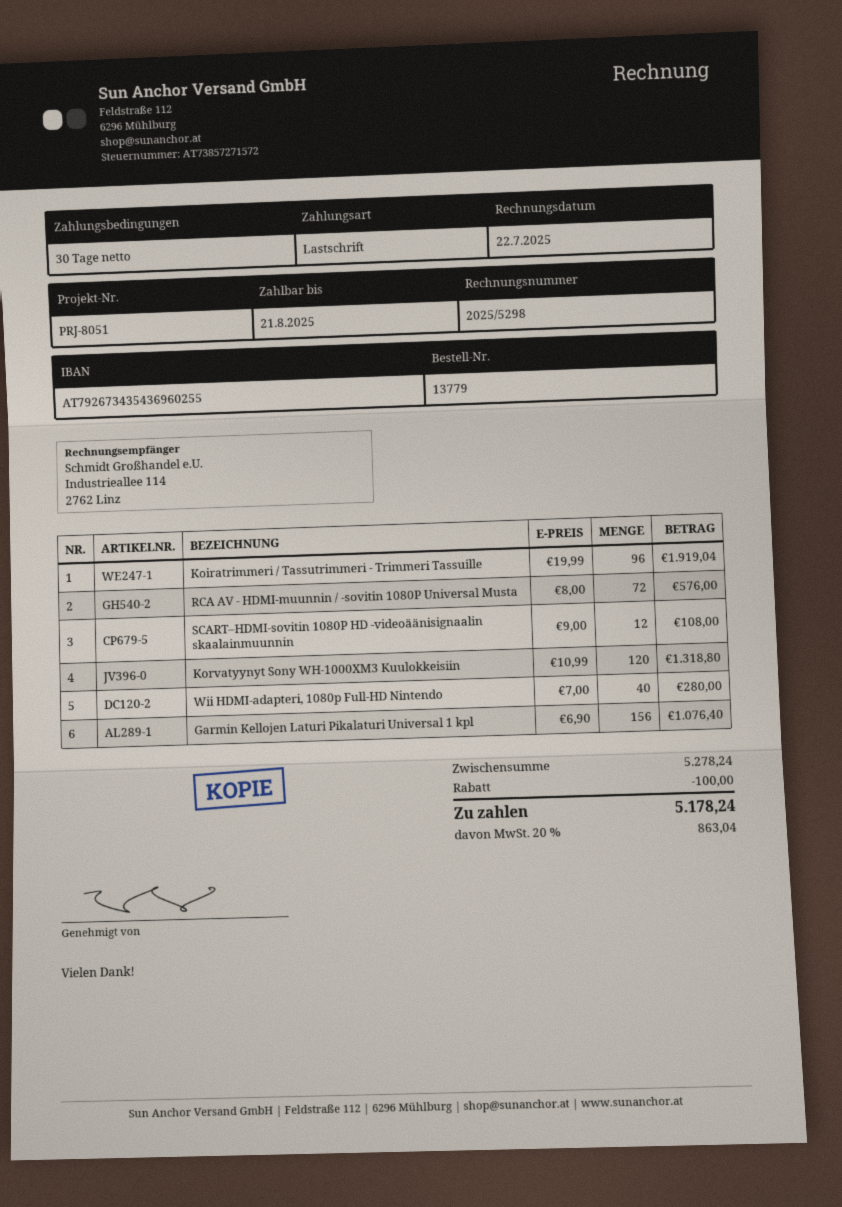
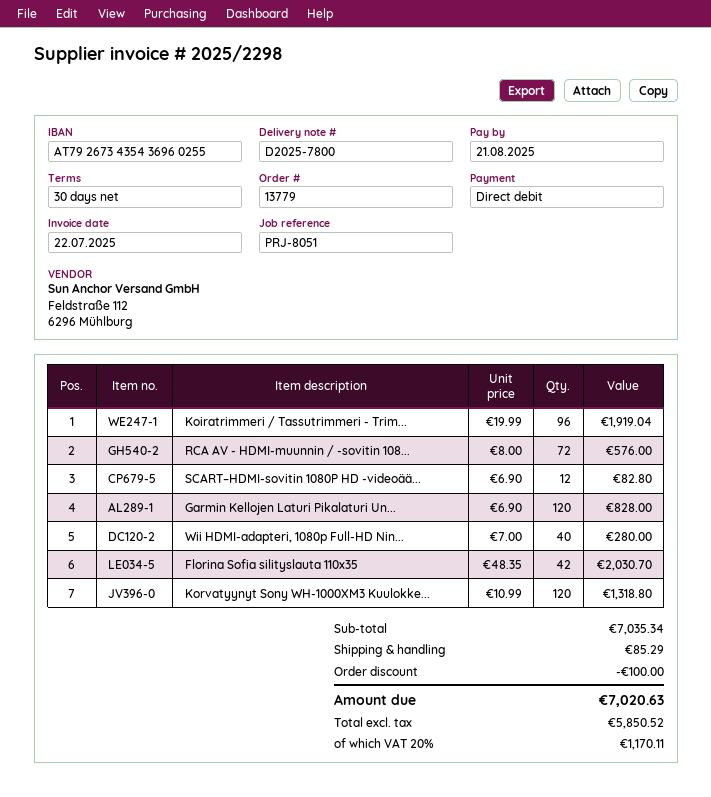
invoice number: 2025/5298 -> 2025/2298
SCART–HDMI-sovitin 1080P HD -videoäänisignaalin skaalainmuunnin: 12 x 9.00 = 108.00 -> 12 x 6.90 = 82.80
Garmin Kellojen Laturi Pikalaturi Universal 1 kpl: 156 x 6.90 = 1076.40 -> 120 x 6.90 = 828.00
Florina Sofia silityslauta 110x35: none -> 42 x 48.35 = 2030.70
subtotal: 5278.24 -> 7035.34
shipping: none -> 85.29
tax: 20% = 863.04 -> 20% = 1170.11
total: 5178.24 -> 7020.63

